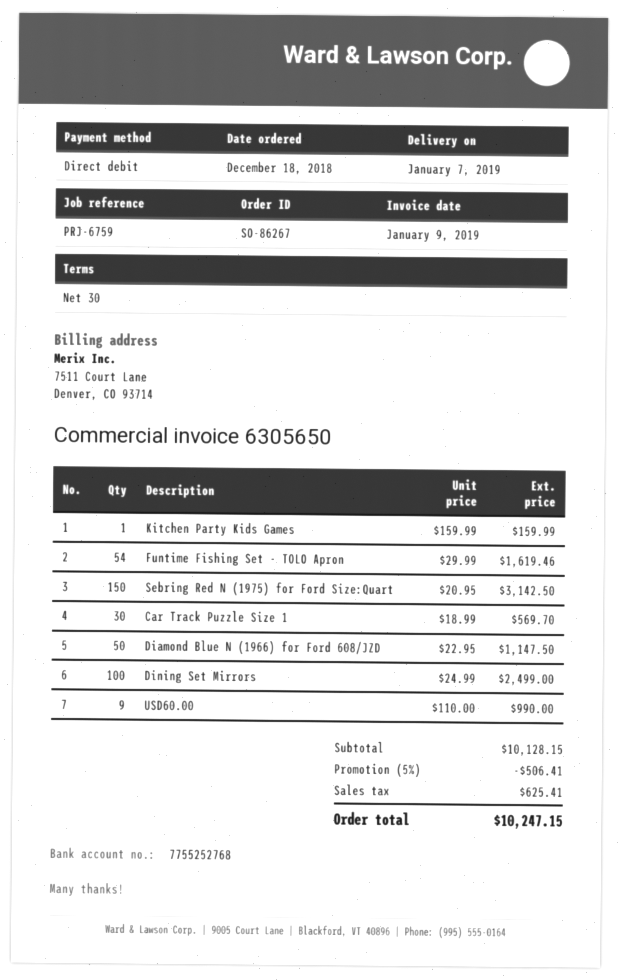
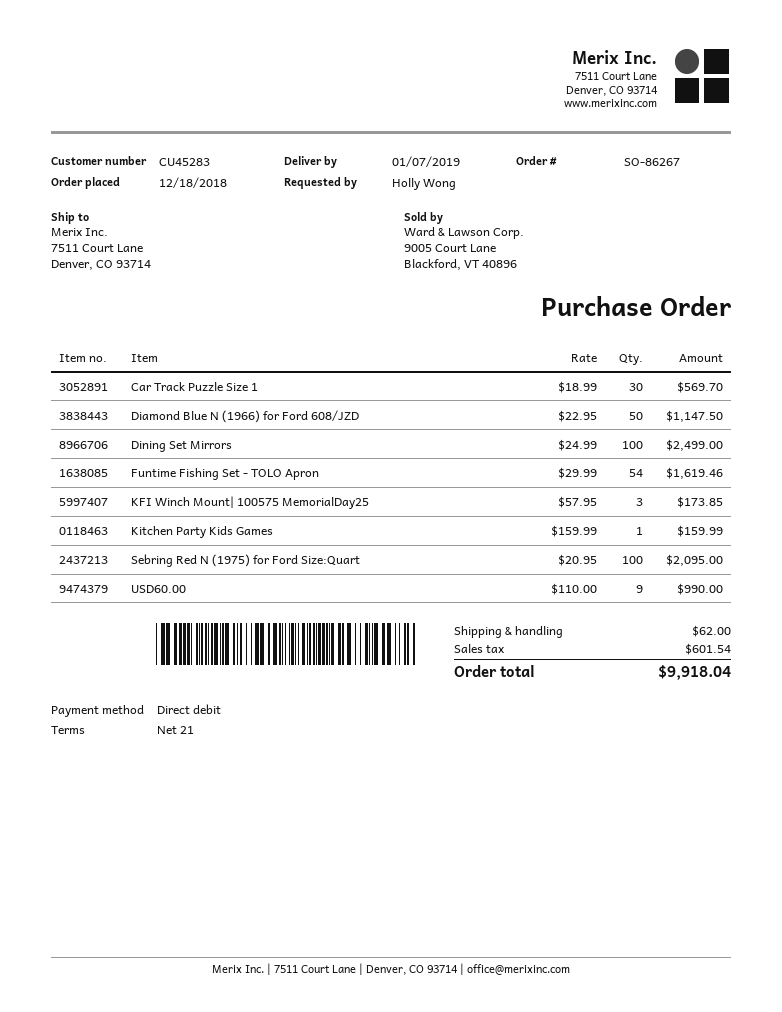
payment terms: 30 days -> 21 days
Sebring Red N (1975) for Ford Size:Quart: 150 x 20.95 = 3142.50 -> 100 x 20.95 = 2095.00
KFI Winch Mount| 100575 MemorialDay25: none -> 3 x 57.95 = 173.85
discount: 5% = 506.41 -> none
shipping: none -> 62.00
tax: 625.41 -> 601.54
total: 10247.15 -> 9918.04

